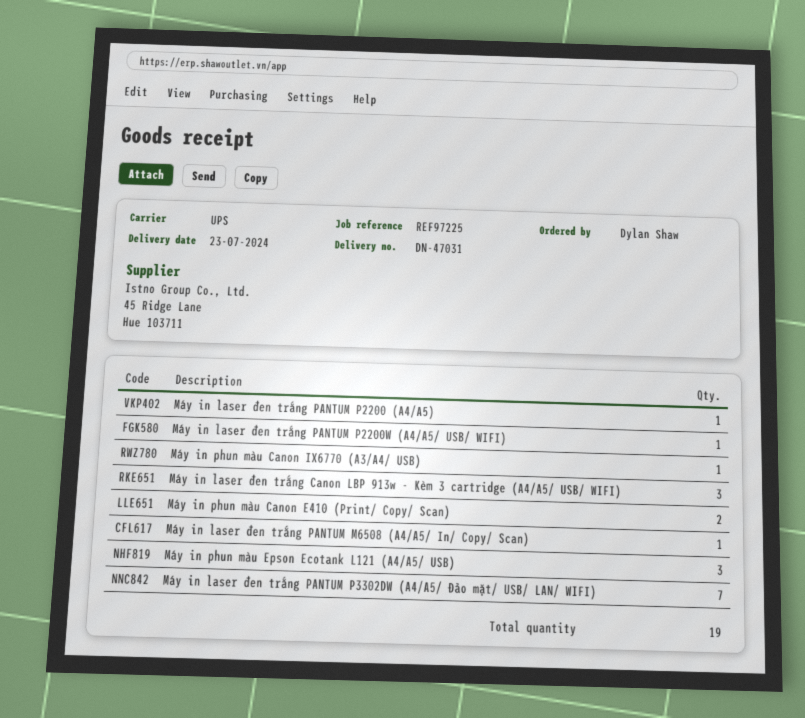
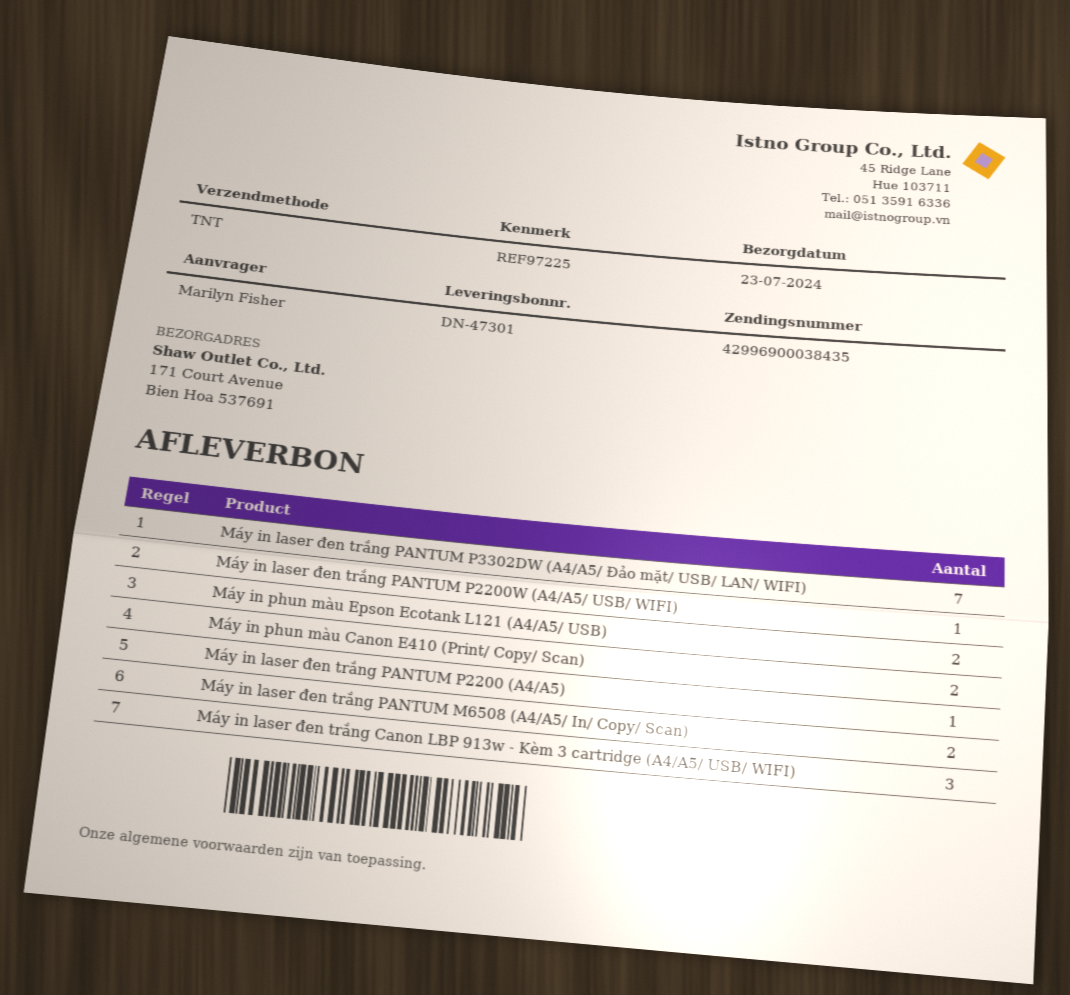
delivery note number: DN-47031 -> DN-47301
ordered by: Dylan Shaw -> Marilyn Fisher
shipping method: UPS -> TNT
Máy in phun màu Canon IX6770 (A3/A4/ USB): 1 -> none
Máy in laser đen trắng PANTUM M6508 (A4/A5/ In/ Copy/ Scan): 1 -> 2
Máy in phun màu Epson Ecotank L121 (A4/A5/ USB): 3 -> 2

